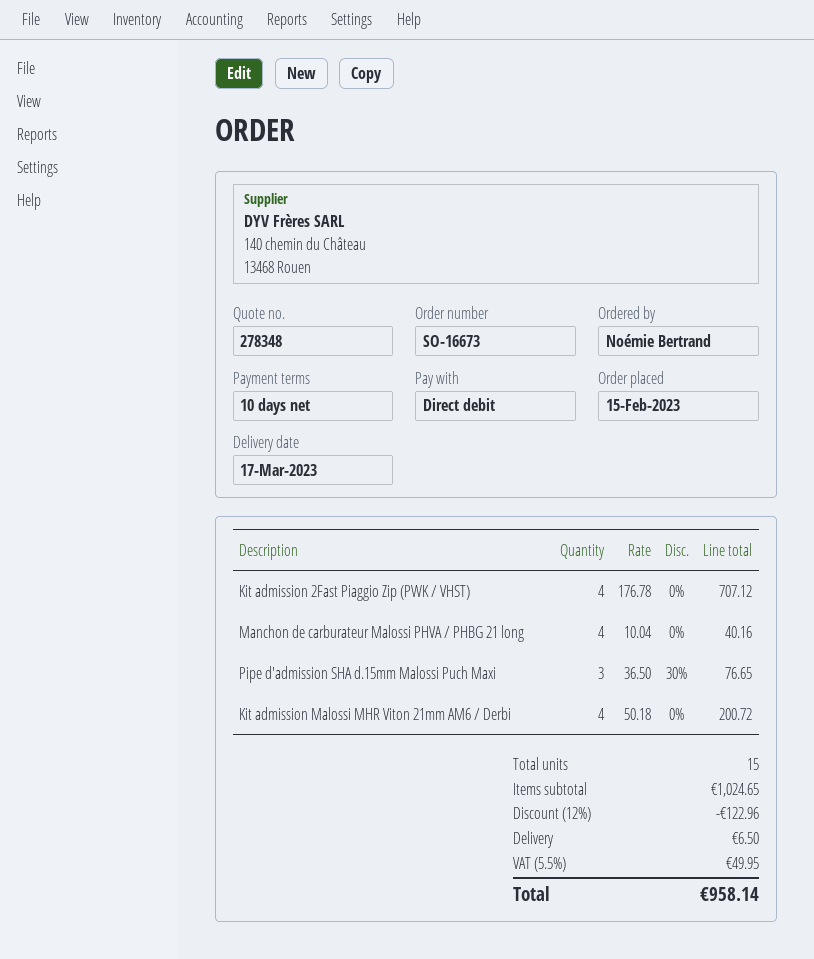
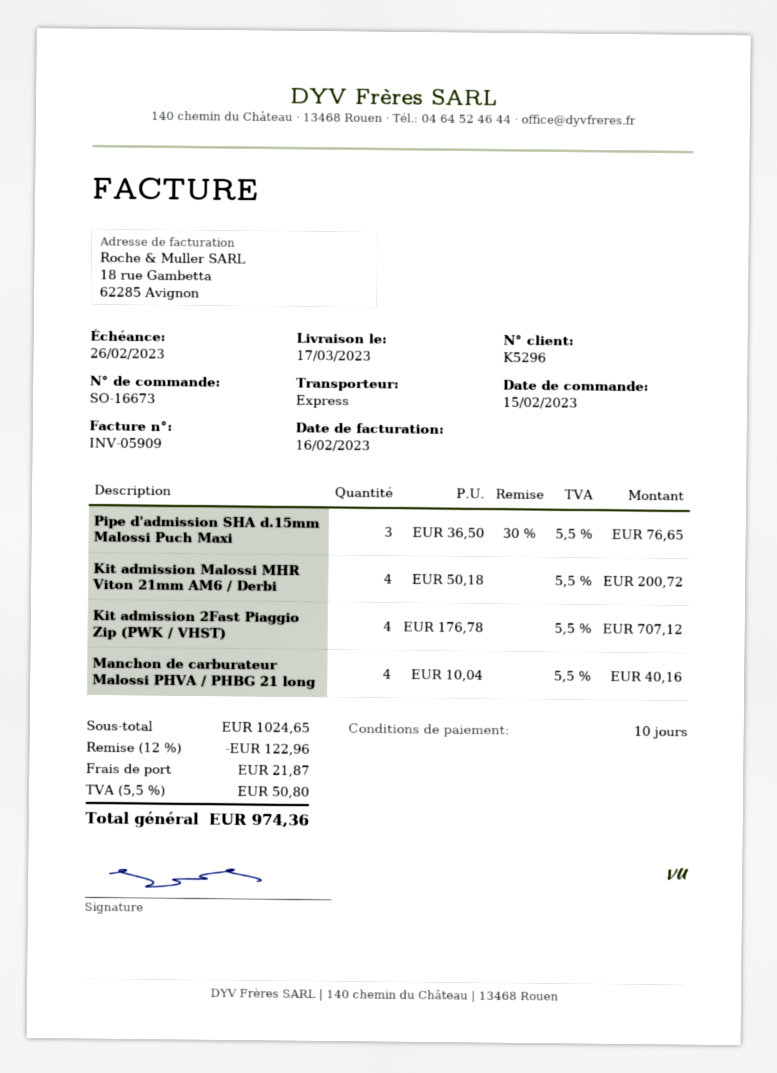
shipping: 6.50 -> 21.87
tax: 5.5% = 49.95 -> 5.5% = 50.80
total: 958.14 -> 974.36

